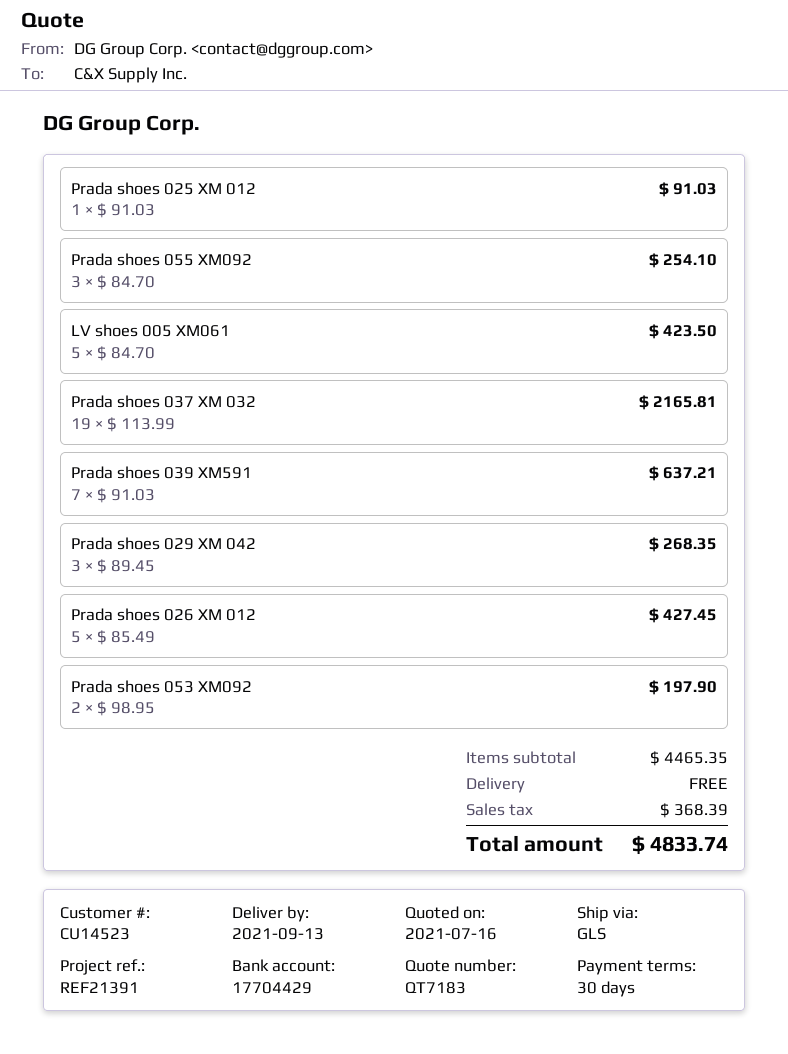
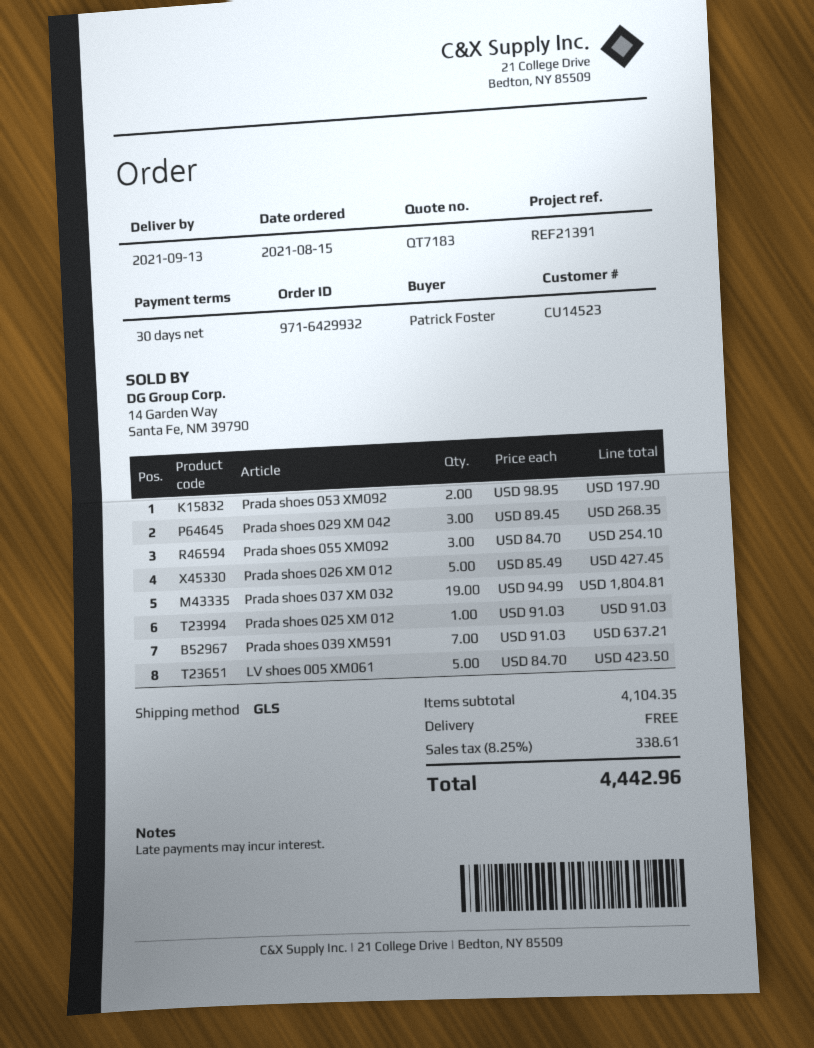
Prada shoes 037 XM 032: 19 x 113.99 = 2165.81 -> 19 x 94.99 = 1804.81
subtotal: 4465.35 -> 4104.35
tax: 368.39 -> 338.61
total: 4833.74 -> 4442.96

